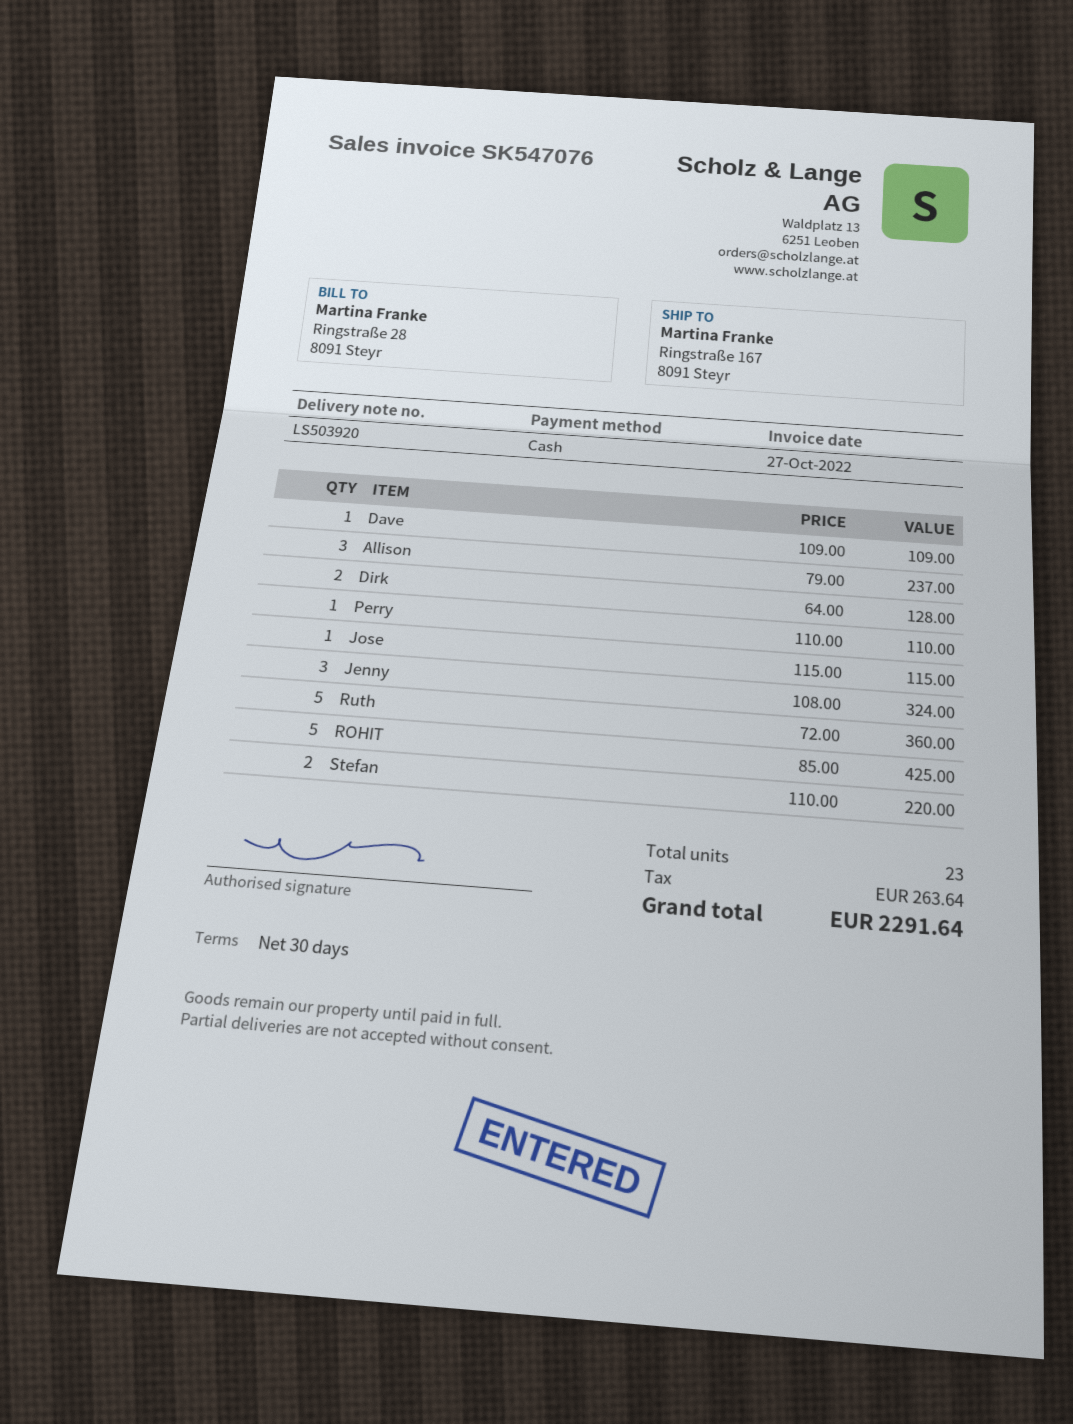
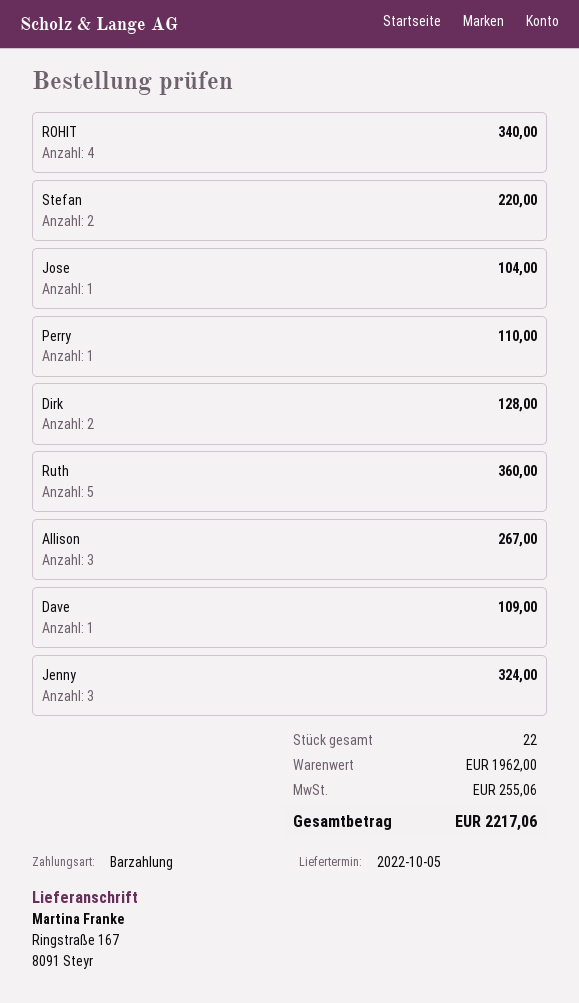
Allison: 3 for 237.00 -> 3 for 267.00
Jose: 1 for 115.00 -> 1 for 104.00
ROHIT: 5 for 425.00 -> 4 for 340.00
total quantity: 23 -> 22
tax: 263.64 -> 255.06
total: 2291.64 -> 2217.06

